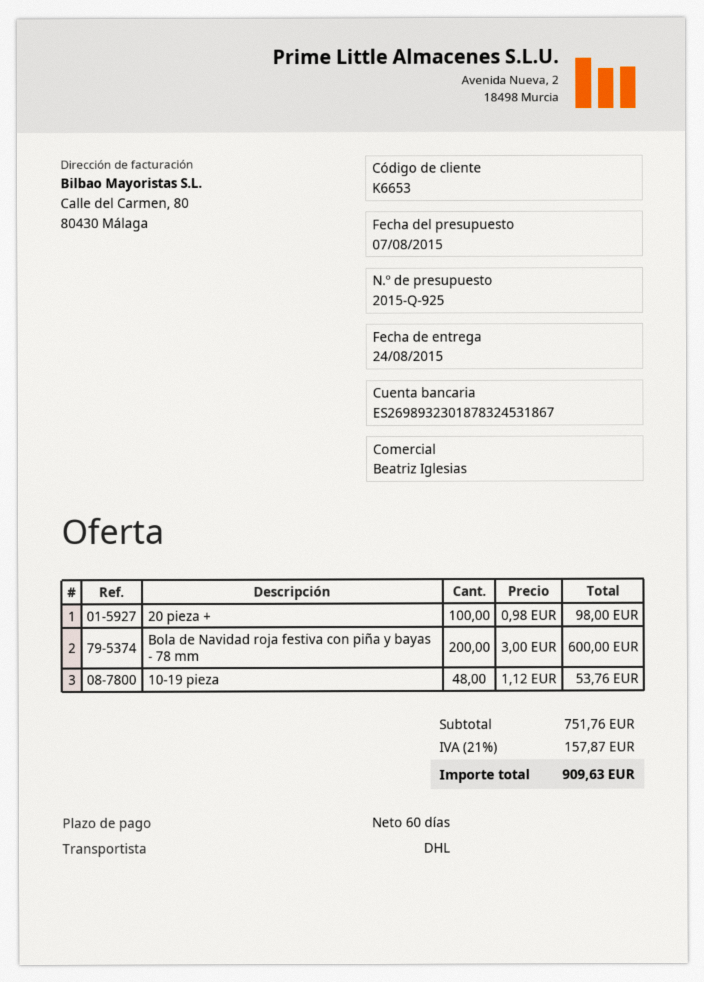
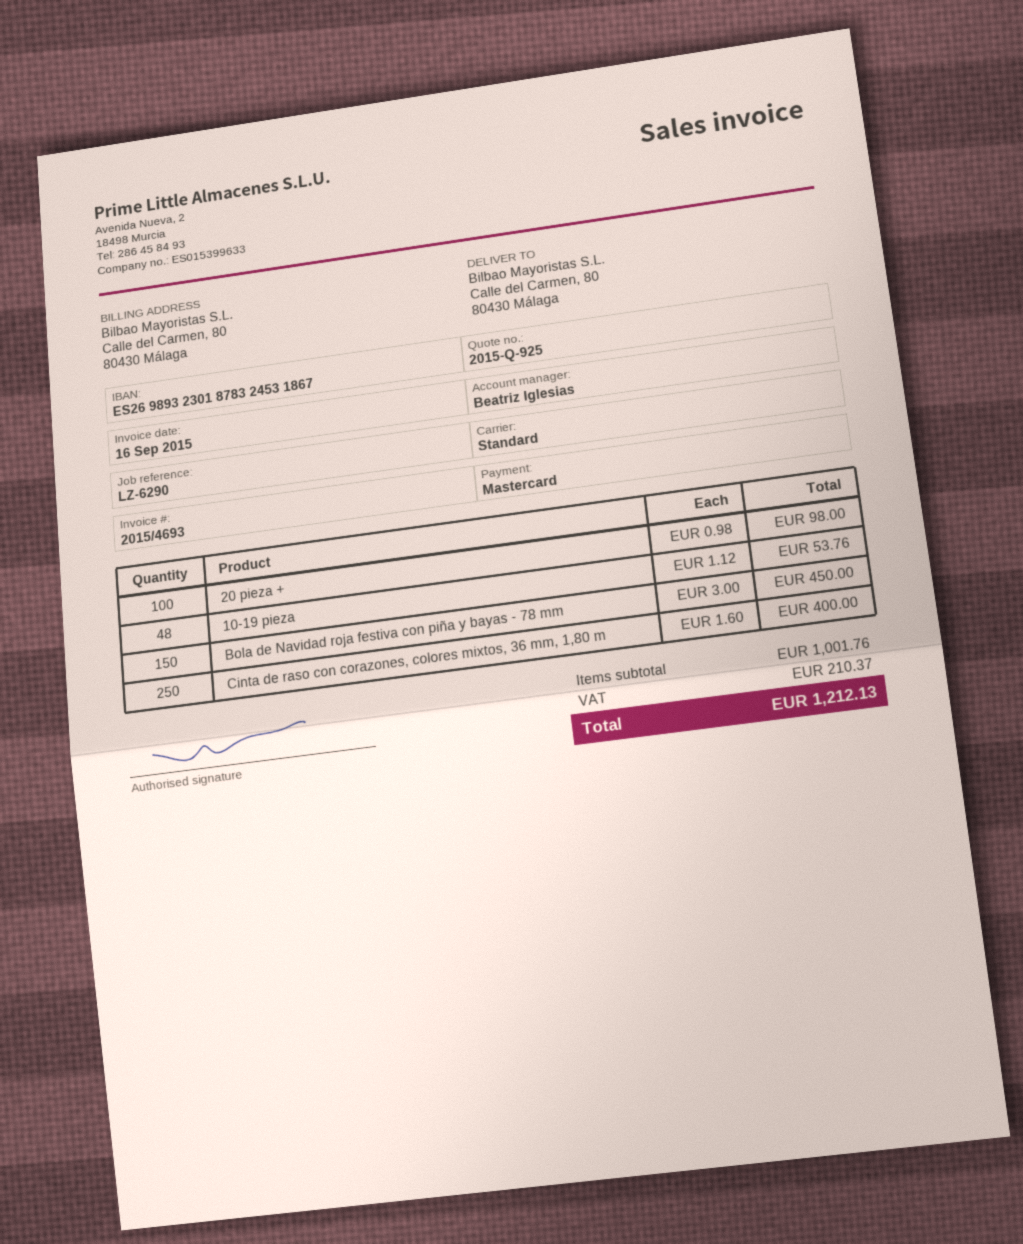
shipping method: DHL -> standard
Bola de Navidad roja festiva con piña y bayas - 78 mm: 200 x 3.00 = 600.00 -> 150 x 3.00 = 450.00
Cinta de raso con corazones, colores mixtos, 36 mm, 1,80 m: none -> 250 x 1.60 = 400.00
subtotal: 751.76 -> 1001.76
tax: 157.87 -> 210.37
total: 909.63 -> 1212.13

